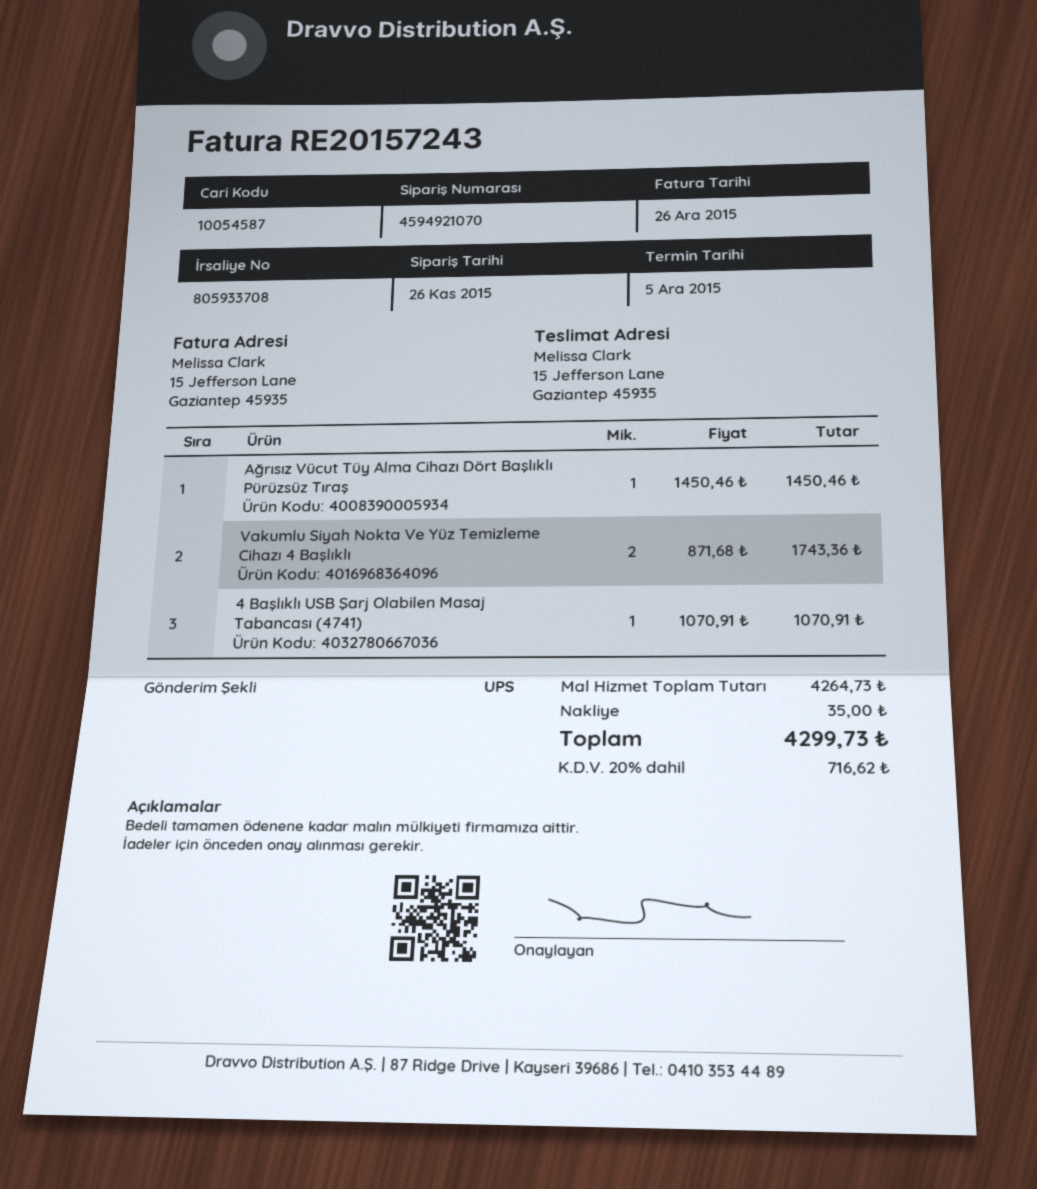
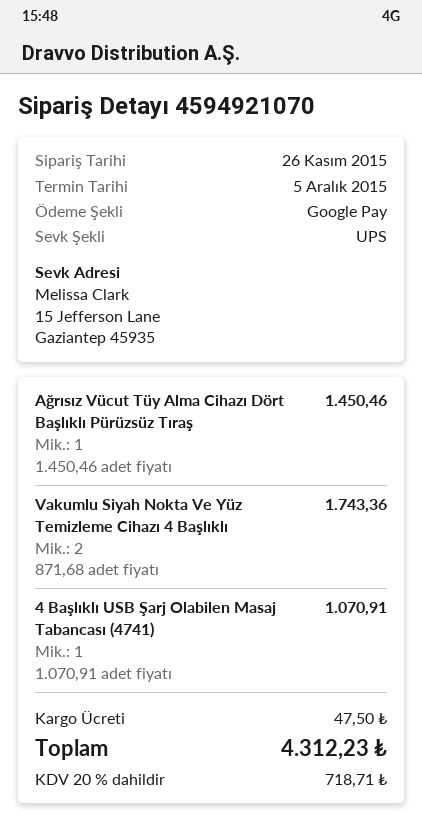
shipping: 35.00 -> 47.50
tax: 20% = 716.62 -> 20% = 718.71
total: 4299.73 -> 4312.23

